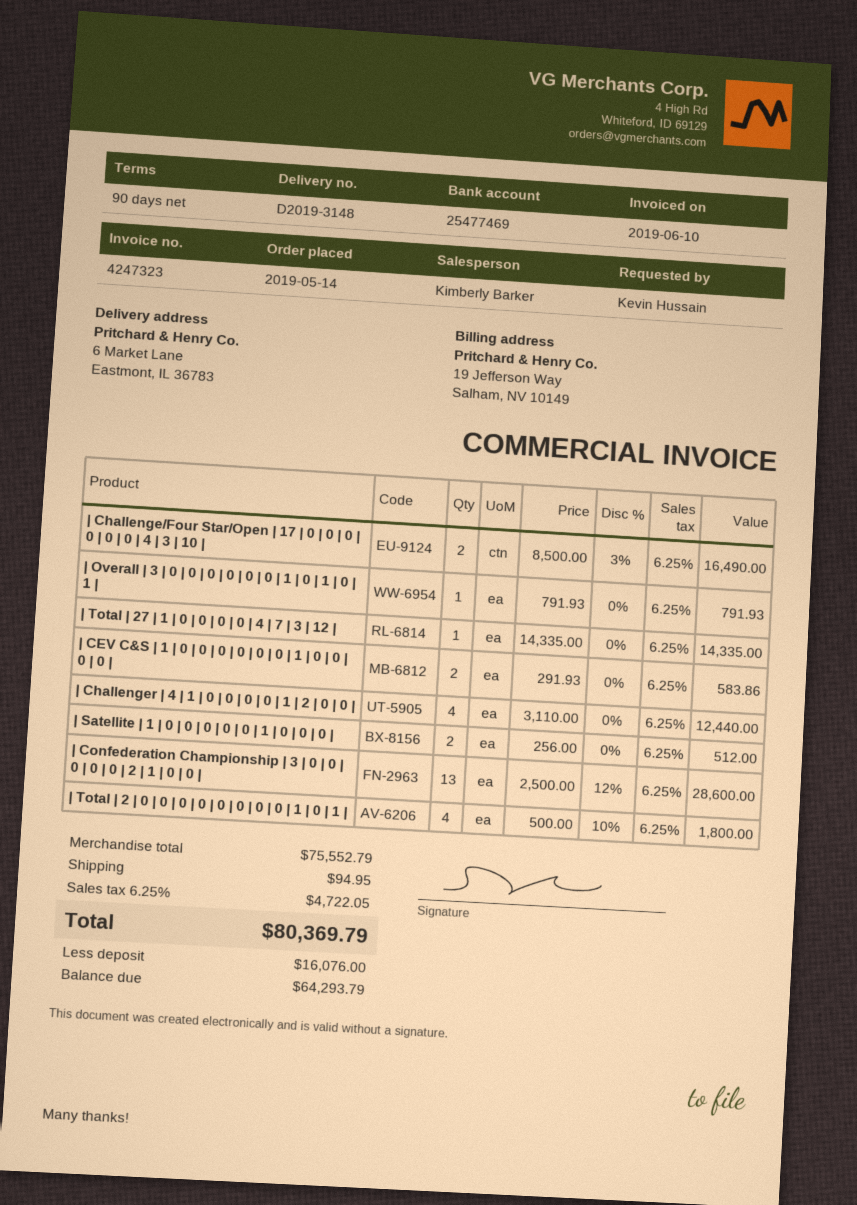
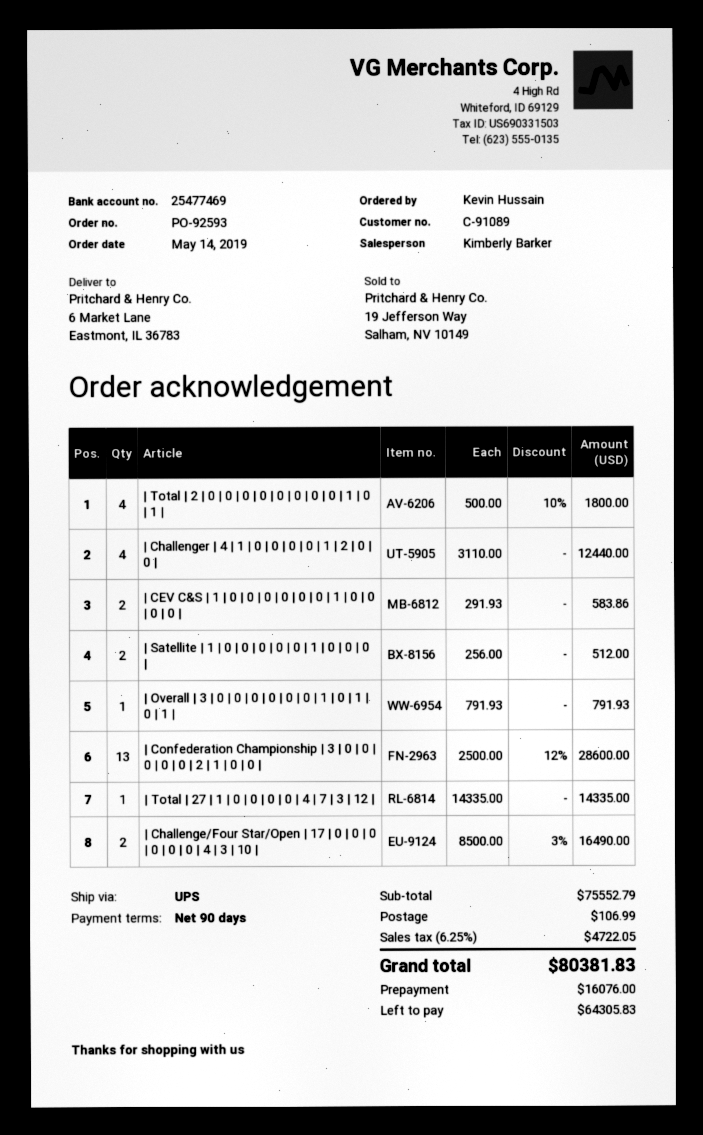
shipping: 94.95 -> 106.99
total: 80369.79 -> 80381.83
balance: 64293.79 -> 64305.83

